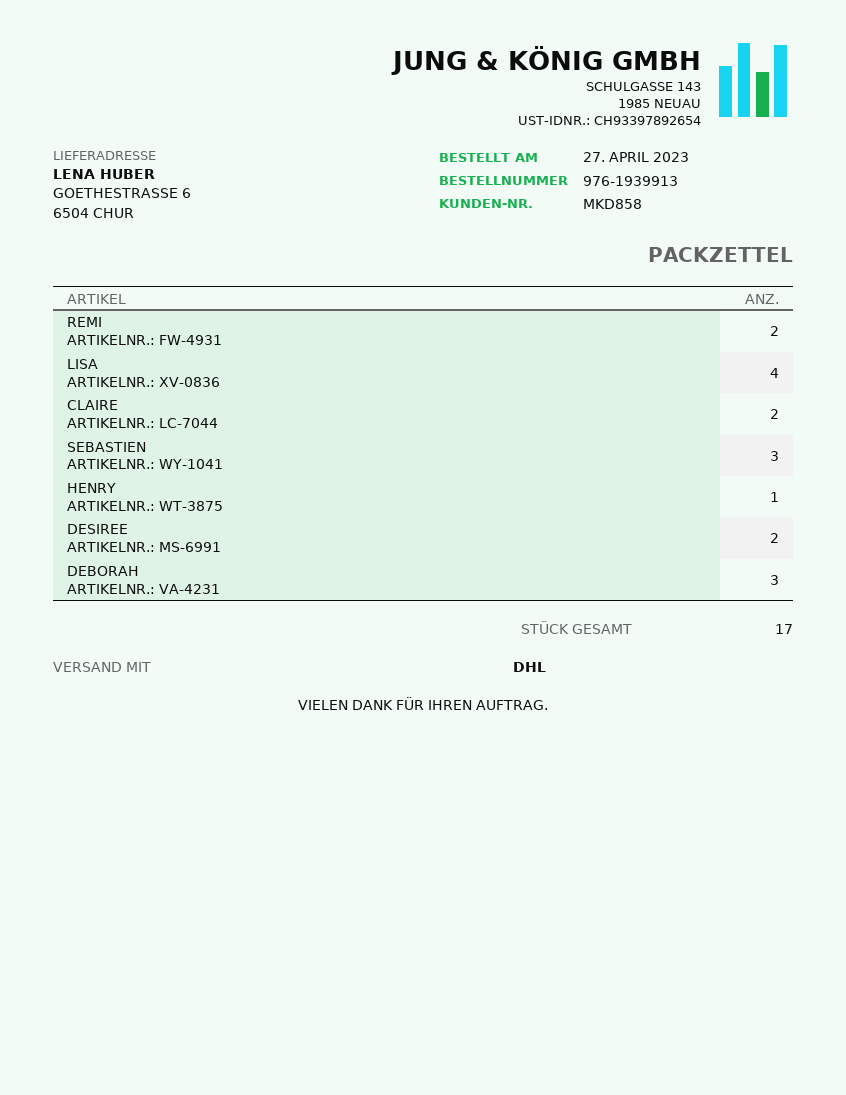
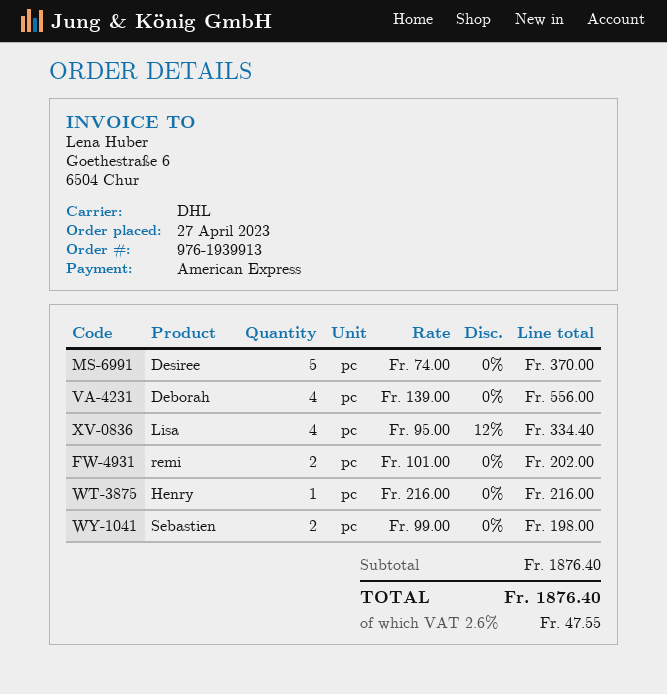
CLAIRE: 2 -> none
SEBASTIEN: 3 -> 2
DESIREE: 2 -> 5
DEBORAH: 3 -> 4

